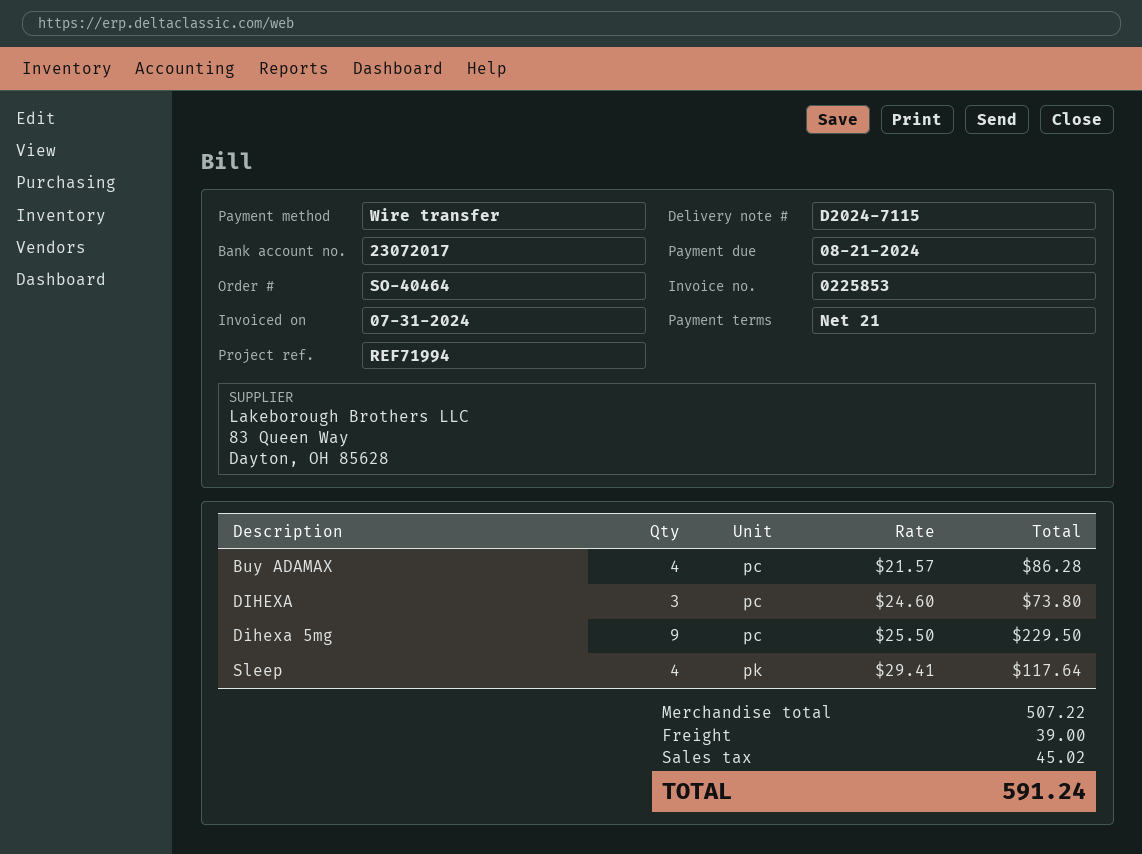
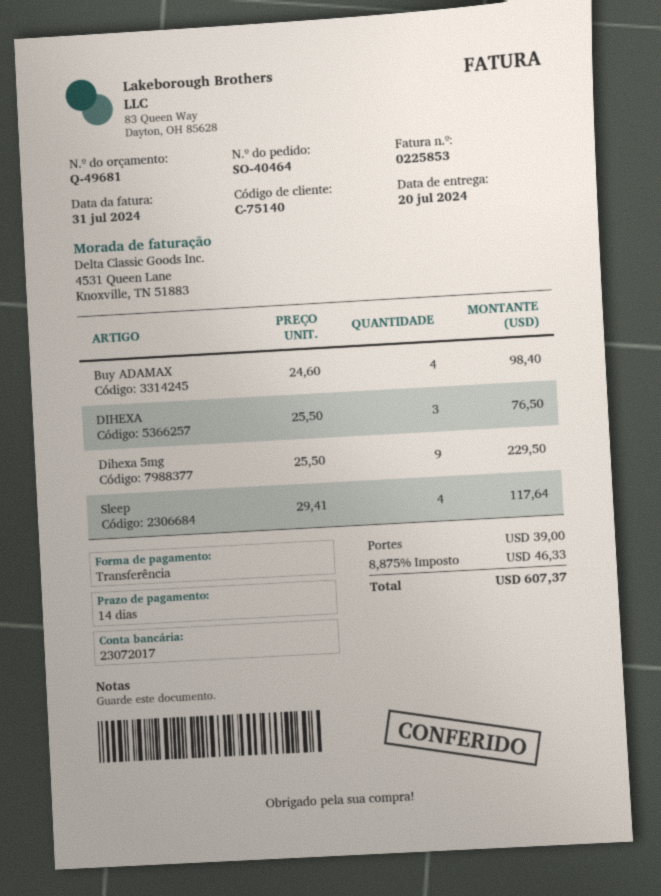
payment terms: 21 days -> 14 days
Buy ADAMAX: 4 x 21.57 = 86.28 -> 4 x 24.60 = 98.40
DIHEXA: 3 x 24.60 = 73.80 -> 3 x 25.50 = 76.50
tax: 45.02 -> 46.33
total: 591.24 -> 607.37

